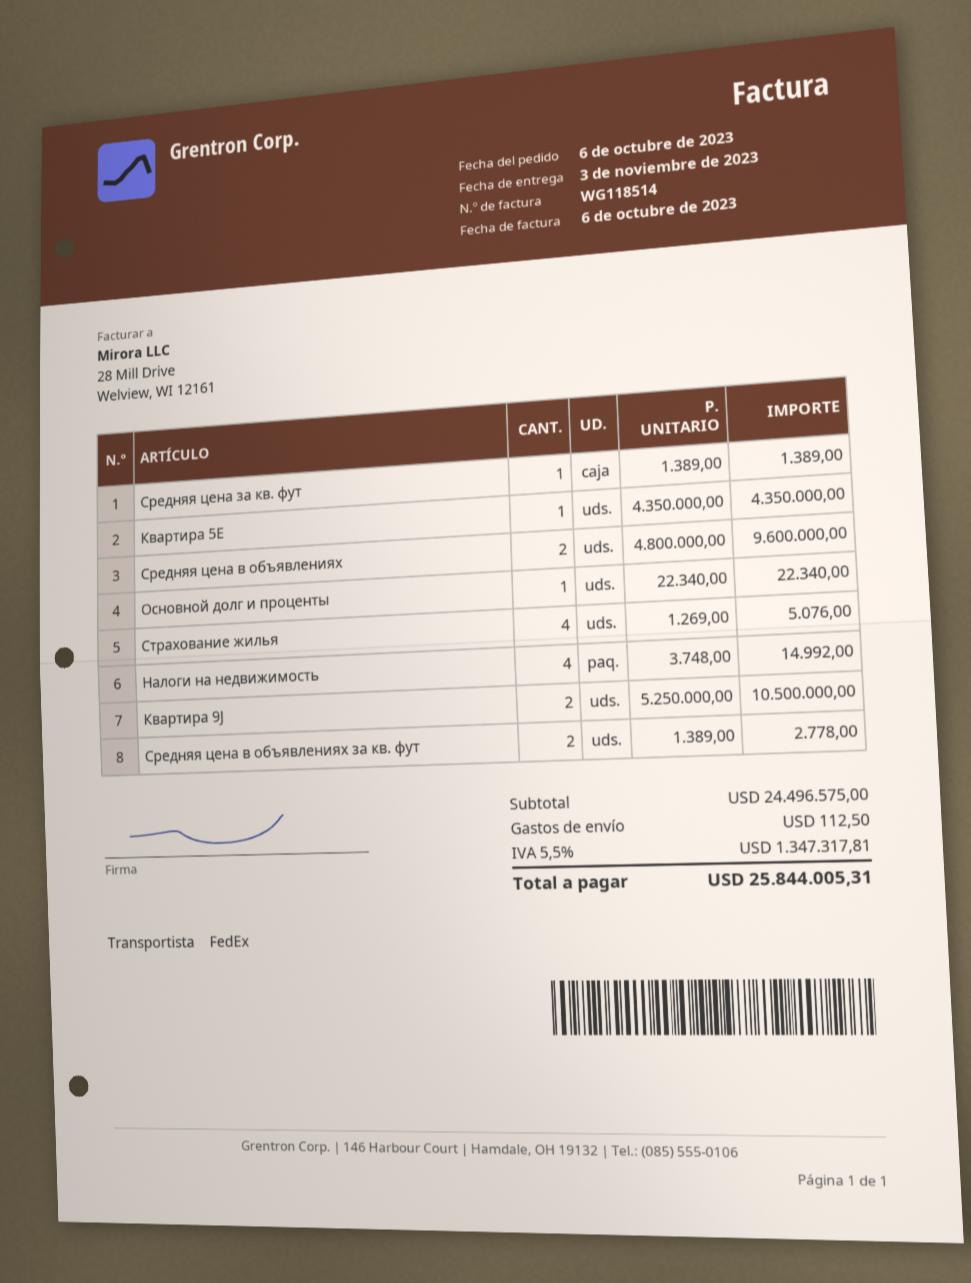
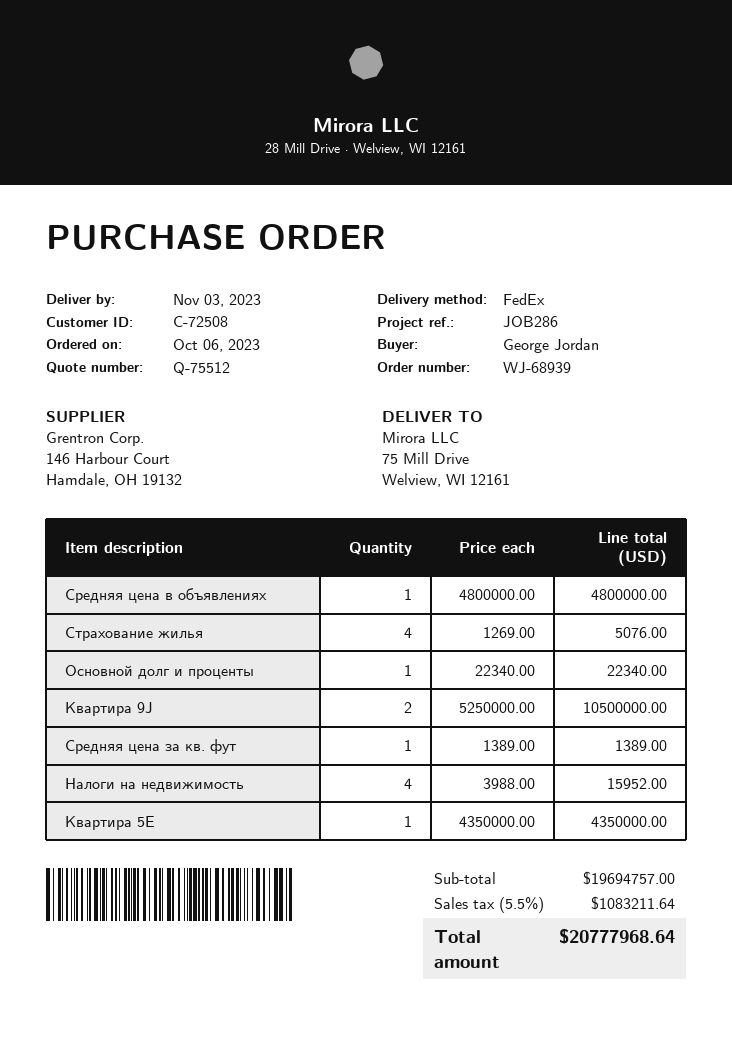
Средняя цена в объявлениях: 2 x 4800000.00 = 9600000.00 -> 1 x 4800000.00 = 4800000.00
Налоги на недвижимость: 4 x 3748.00 = 14992.00 -> 4 x 3988.00 = 15952.00
Средняя цена в объявлениях за кв. фут: 2 x 1389.00 = 2778.00 -> none
subtotal: 24496575.00 -> 19694757.00
shipping: 112.50 -> none
tax: 5.5% = 1347317.81 -> 5.5% = 1083211.64
total: 25844005.31 -> 20777968.64

